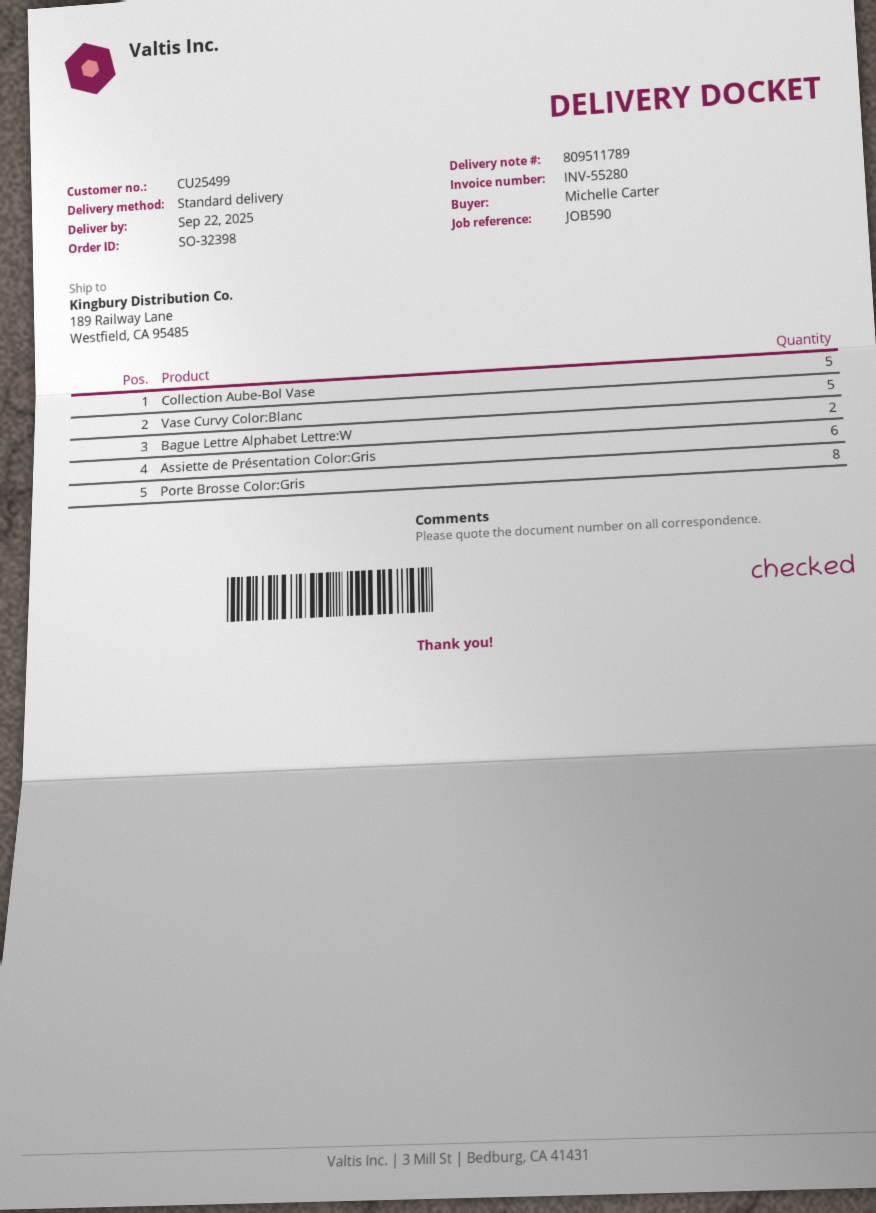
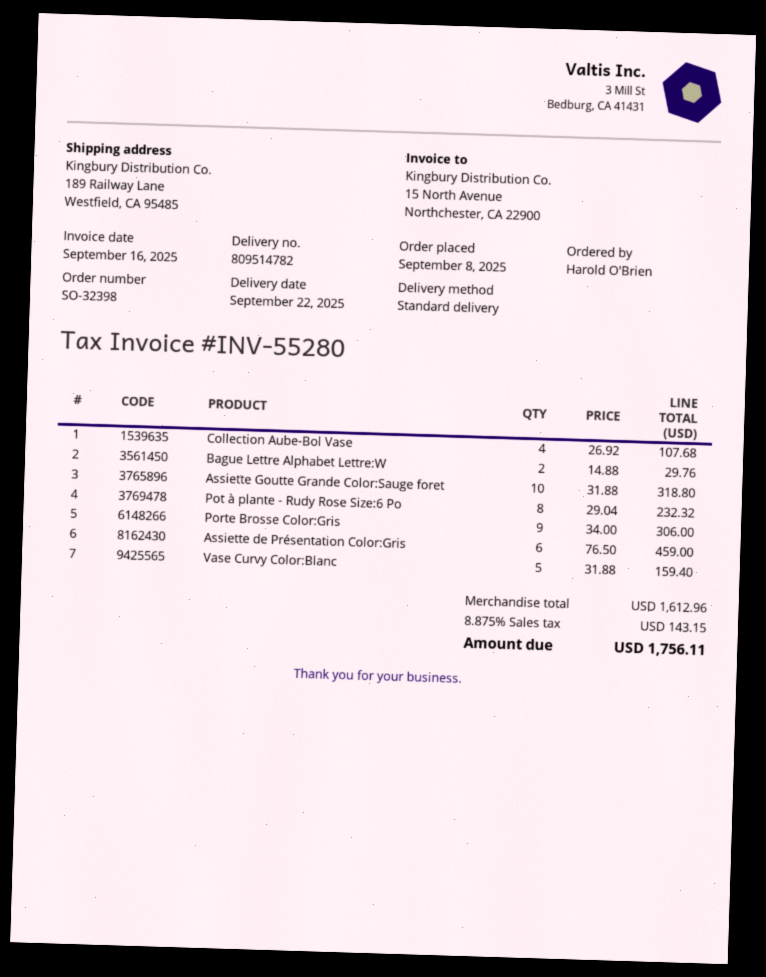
delivery note number: 809511789 -> 809514782
ordered by: Michelle Carter -> Harold O'Brien
Collection Aube-Bol Vase: 5 -> 4
Porte Brosse Color:Gris: 8 -> 9
Assiette Goutte Grande Color:Sauge foret: none -> 10
Pot à plante - Rudy Rose Size:6 Po: none -> 8

